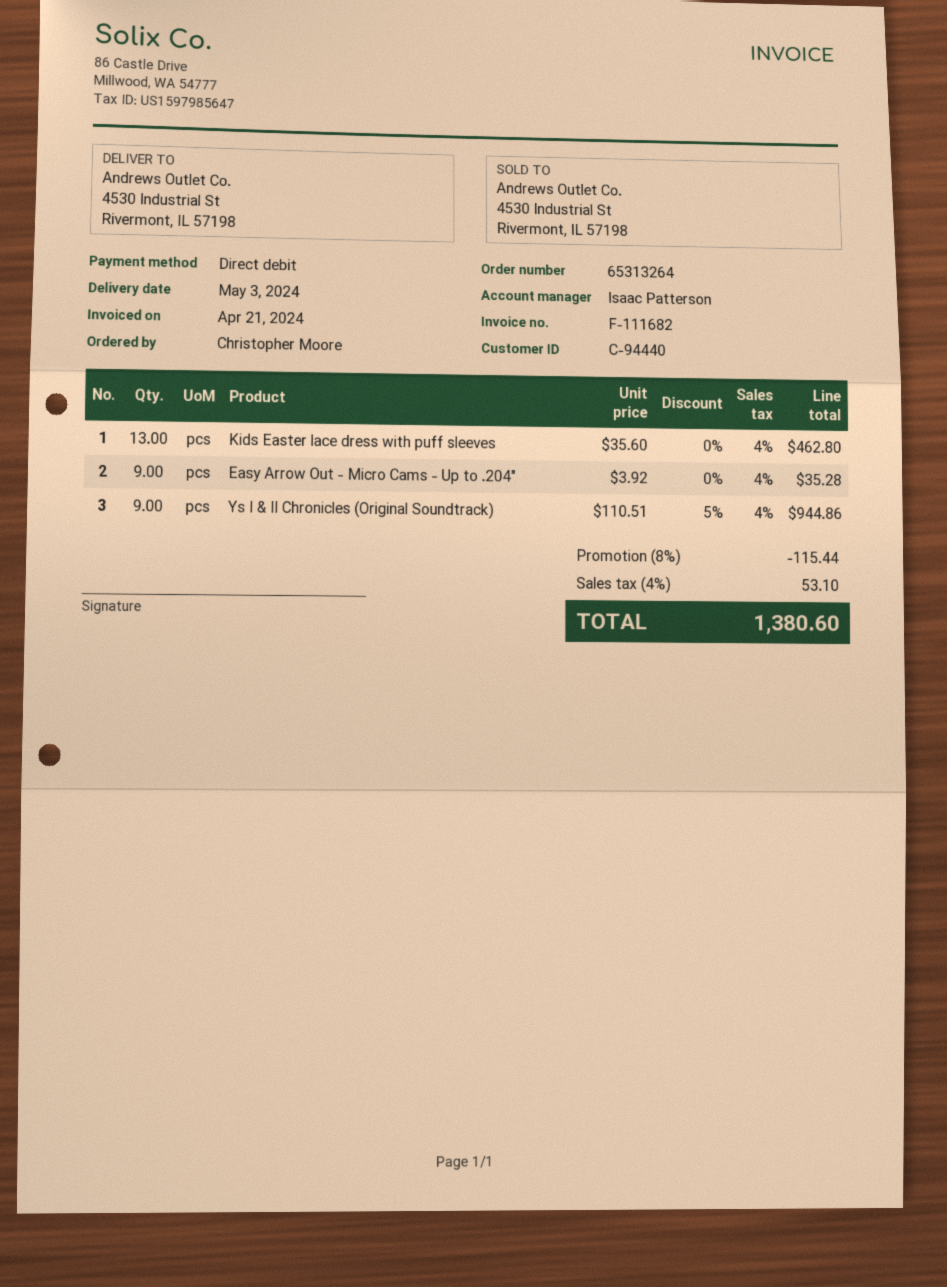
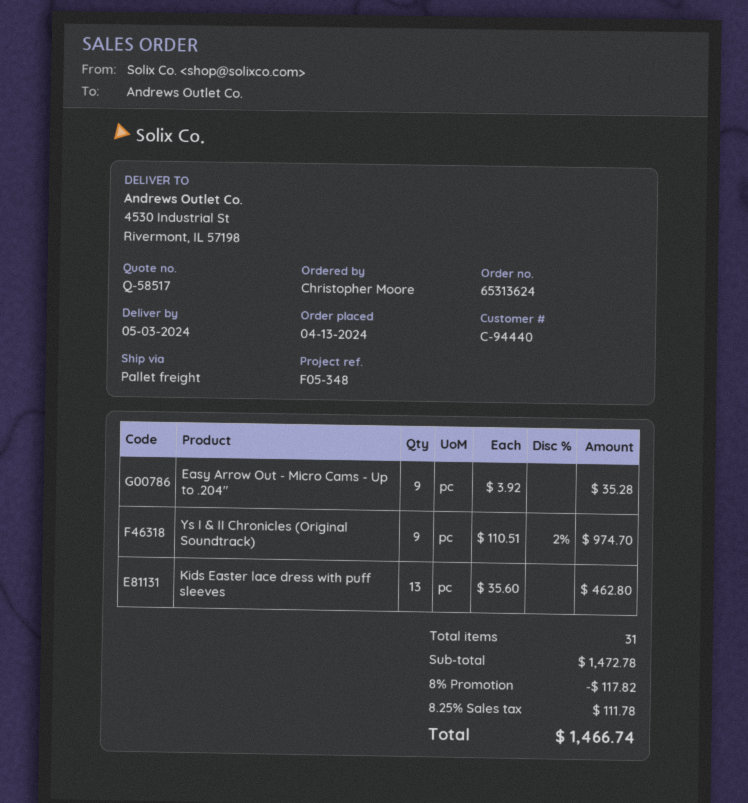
order number: 65313264 -> 65313624
Ys I & II Chronicles (Original Soundtrack): 9 x 110.51 - 5% = 944.86 -> 9 x 110.51 - 2% = 974.70
discount: 8% = 115.44 -> 8% = 117.82
tax: 4% = 53.10 -> 8.25% = 111.78
total: 1380.60 -> 1466.74

